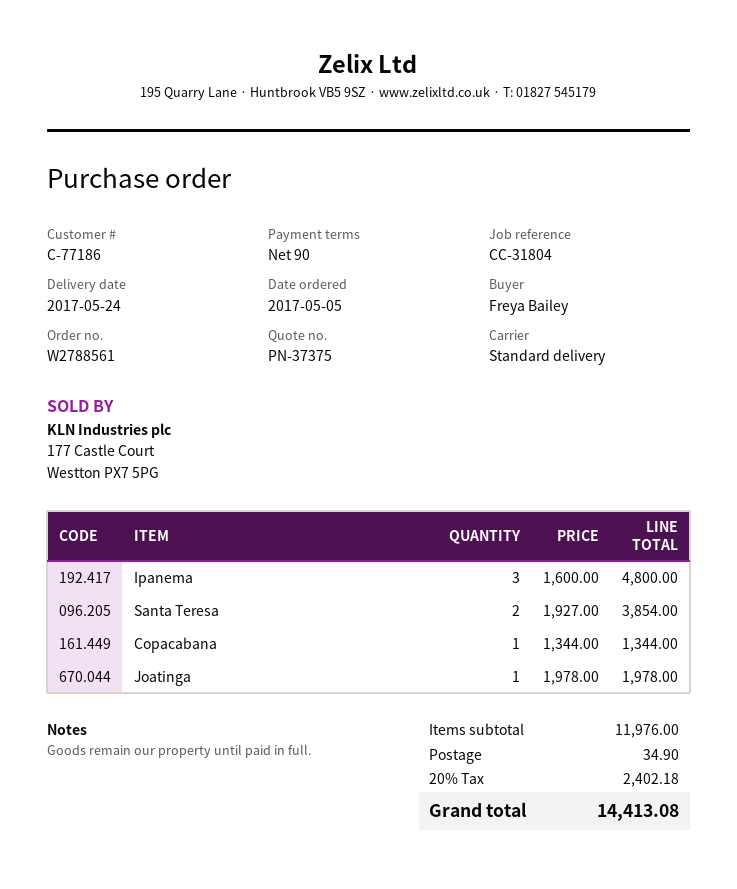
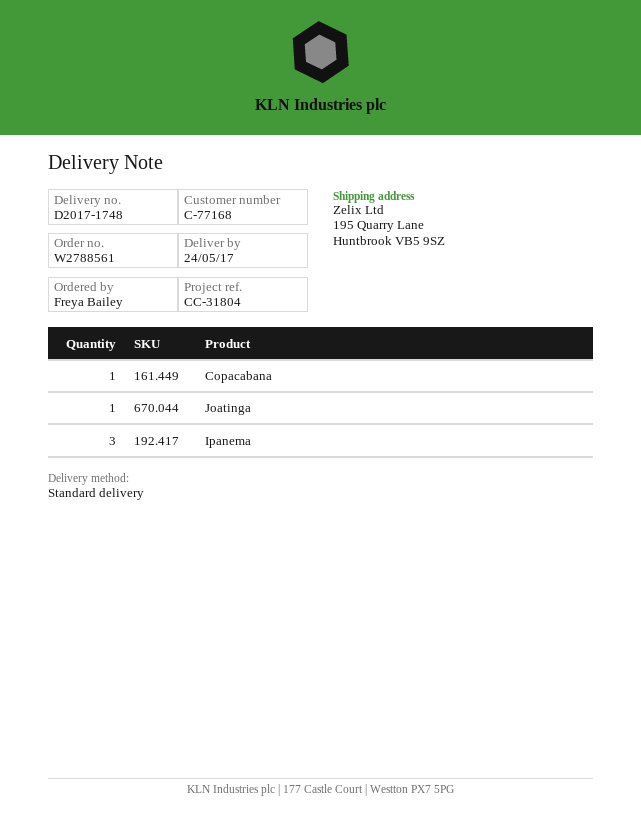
customer number: C-77186 -> C-77168
Santa Teresa: 2 -> none

